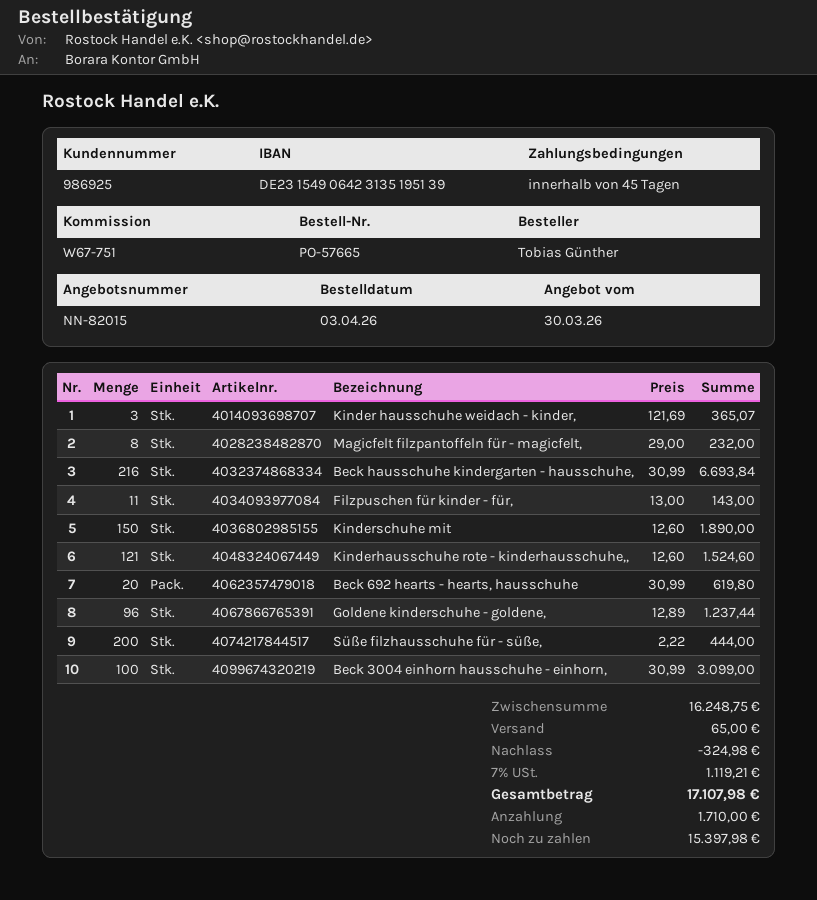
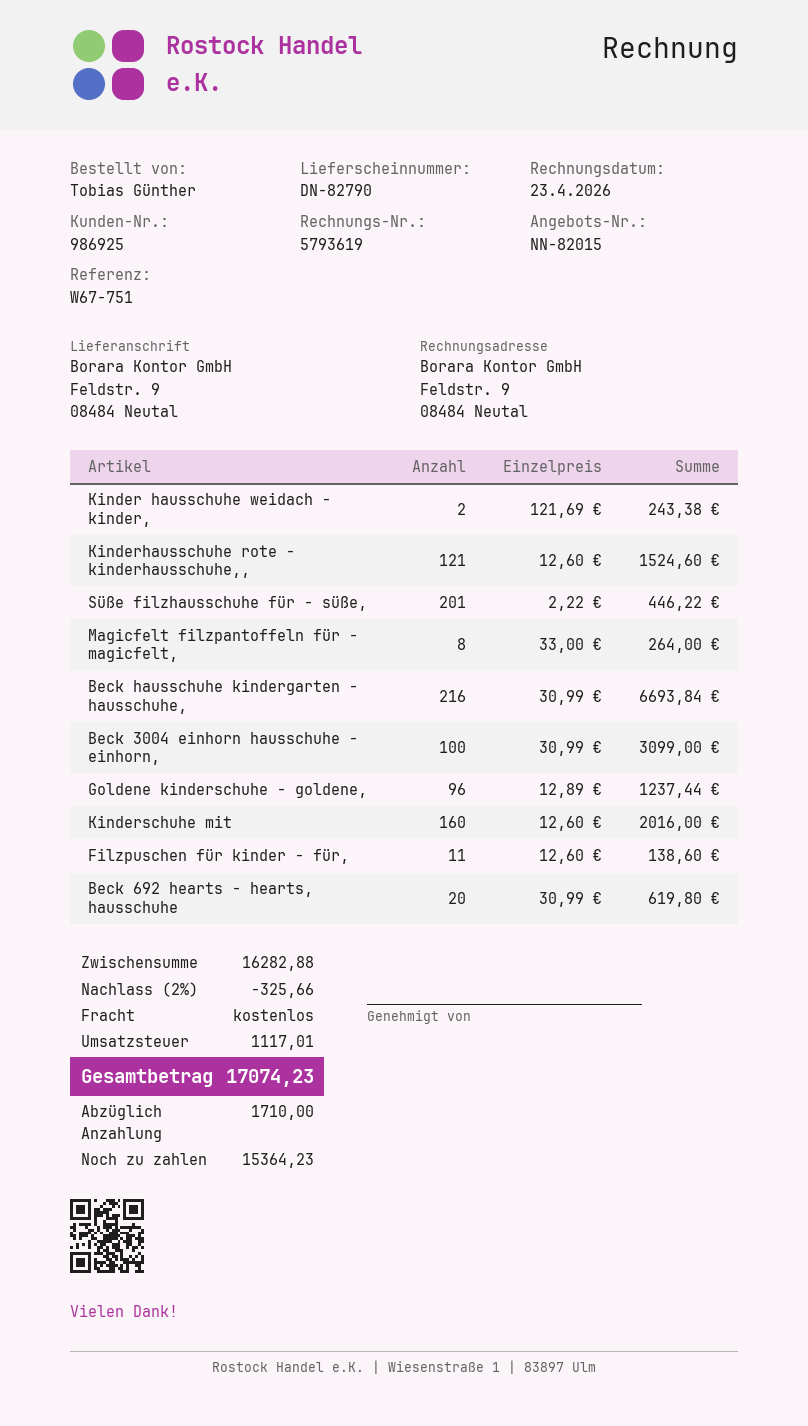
Kinder hausschuhe weidach - kinder,: 3 x 121.69 = 365.07 -> 2 x 121.69 = 243.38
Magicfelt filzpantoffeln für - magicfelt,: 8 x 29.00 = 232.00 -> 8 x 33.00 = 264.00
Filzpuschen für kinder - für,: 11 x 13.00 = 143.00 -> 11 x 12.60 = 138.60
Kinderschuhe mit: 150 x 12.60 = 1890.00 -> 160 x 12.60 = 2016.00
Süße filzhausschuhe für - süße,: 200 x 2.22 = 444.00 -> 201 x 2.22 = 446.22
subtotal: 16248.75 -> 16282.88
discount: 324.98 -> 325.66
shipping: 65.00 -> 0.00
tax: 1119.21 -> 1117.01
total: 17107.98 -> 17074.23
balance: 15397.98 -> 15364.23

